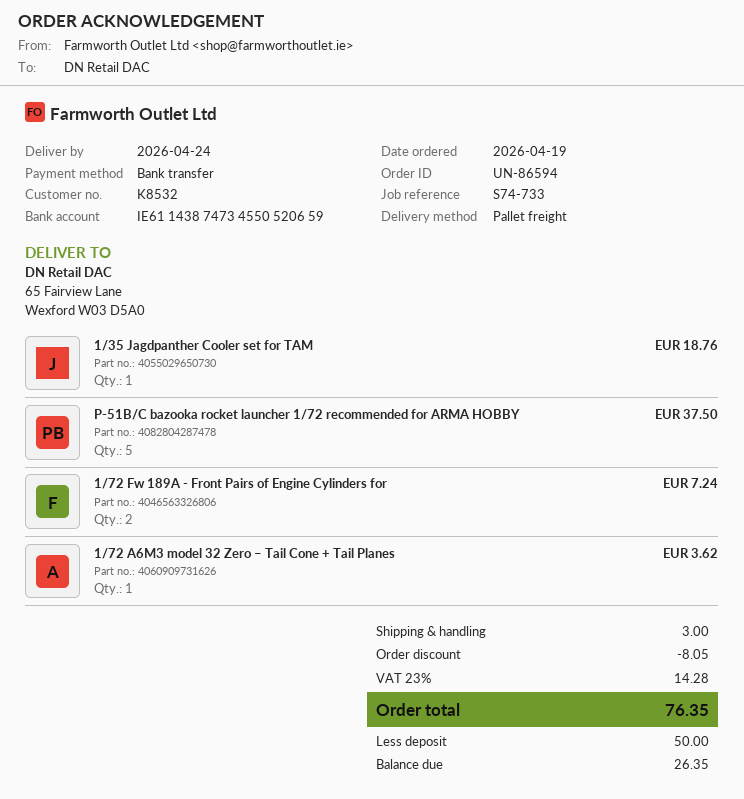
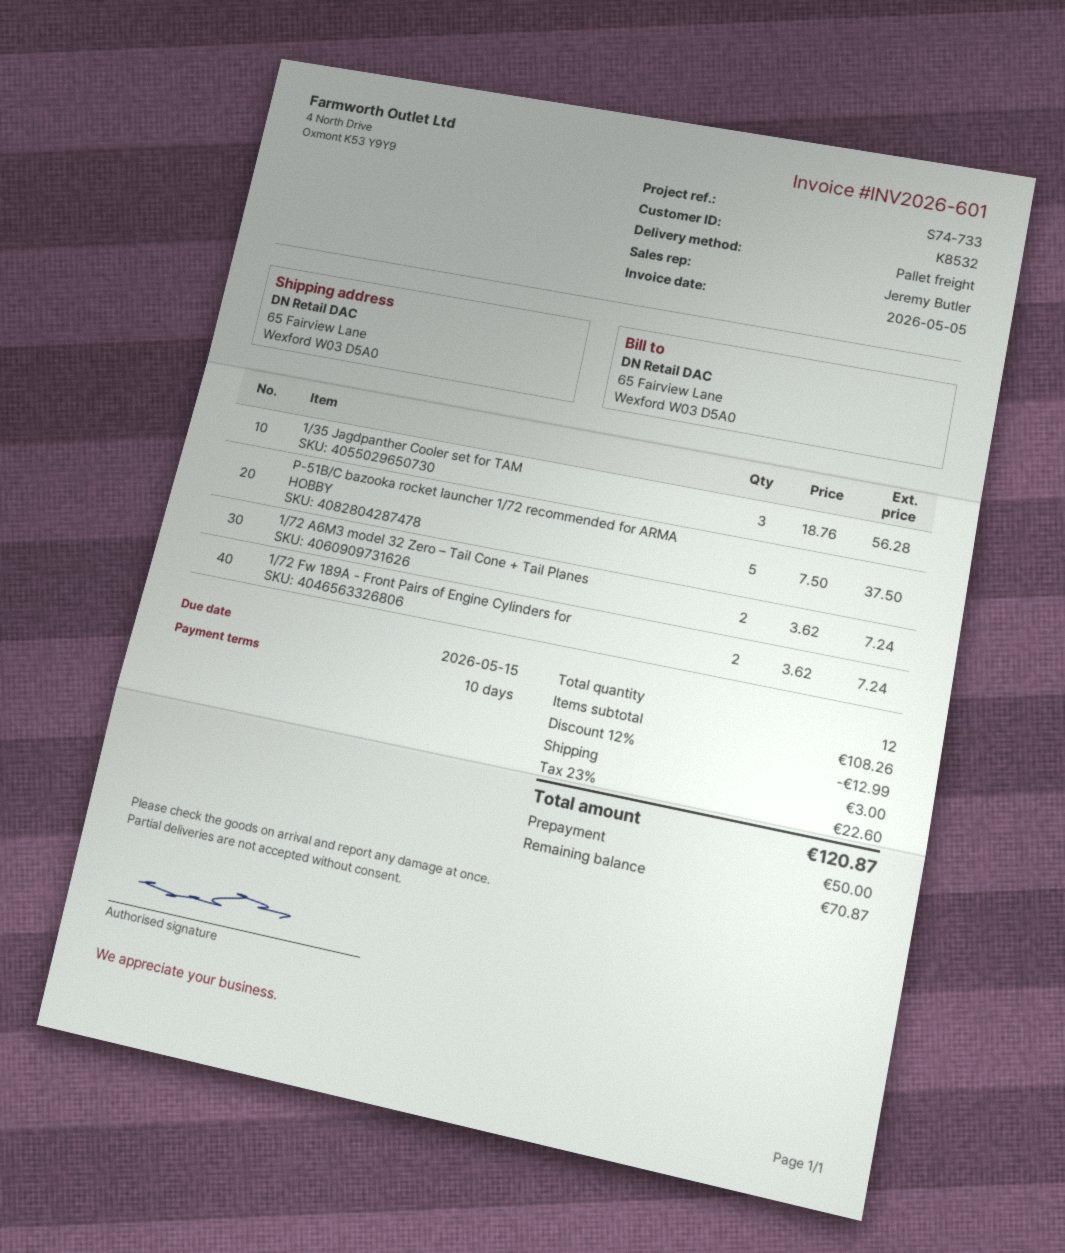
1/35 Jagdpanther Cooler set for TAM: 1 for 18.76 -> 3 for 56.28
1/72 A6M3 model 32 Zero – Tail Cone + Tail Planes: 1 for 3.62 -> 2 for 7.24
discount: 8.05 -> 12.99
tax: 23% = 14.28 -> 23% = 22.60
total: 76.35 -> 120.87
balance: 26.35 -> 70.87

